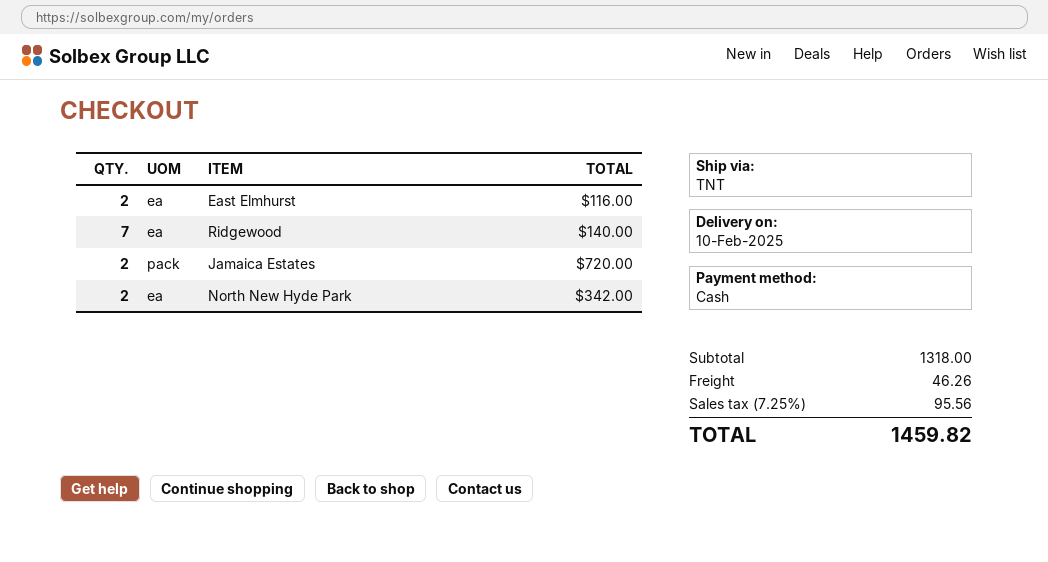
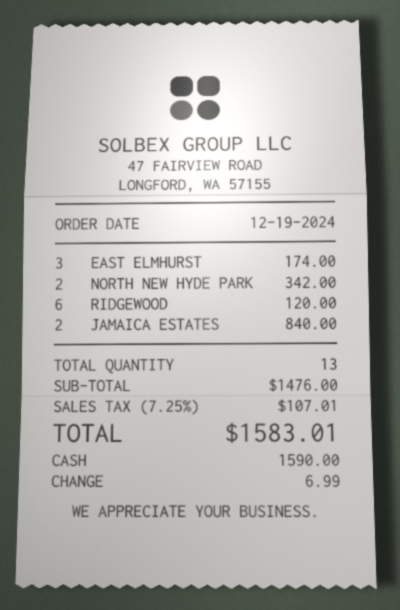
East Elmhurst: 2 for 116.00 -> 3 for 174.00
Ridgewood: 7 for 140.00 -> 6 for 120.00
Jamaica Estates: 2 for 720.00 -> 2 for 840.00
subtotal: 1318.00 -> 1476.00
shipping: 46.26 -> none
tax: 7.25% = 95.56 -> 7.25% = 107.01
total: 1459.82 -> 1583.01

